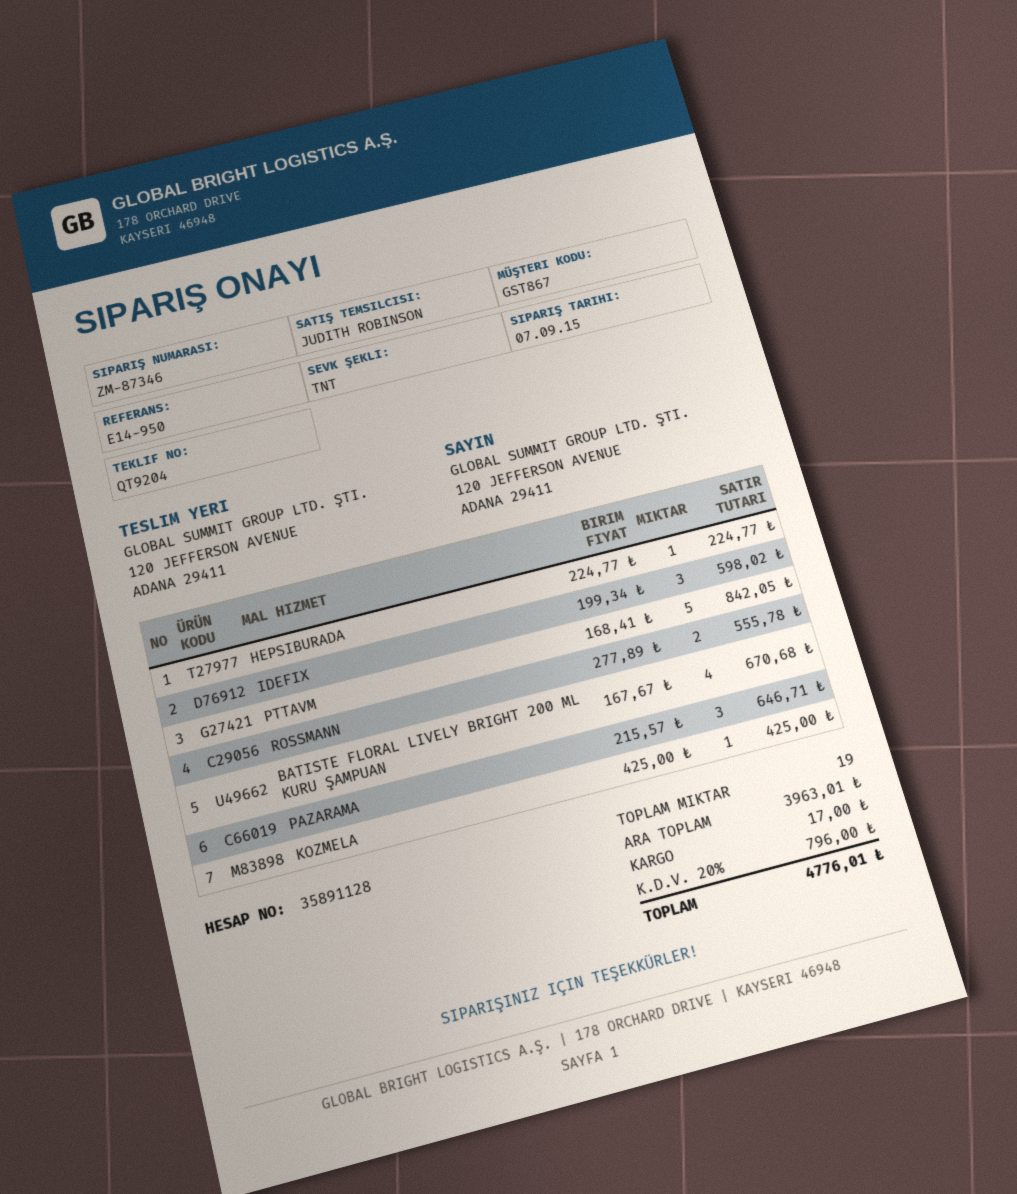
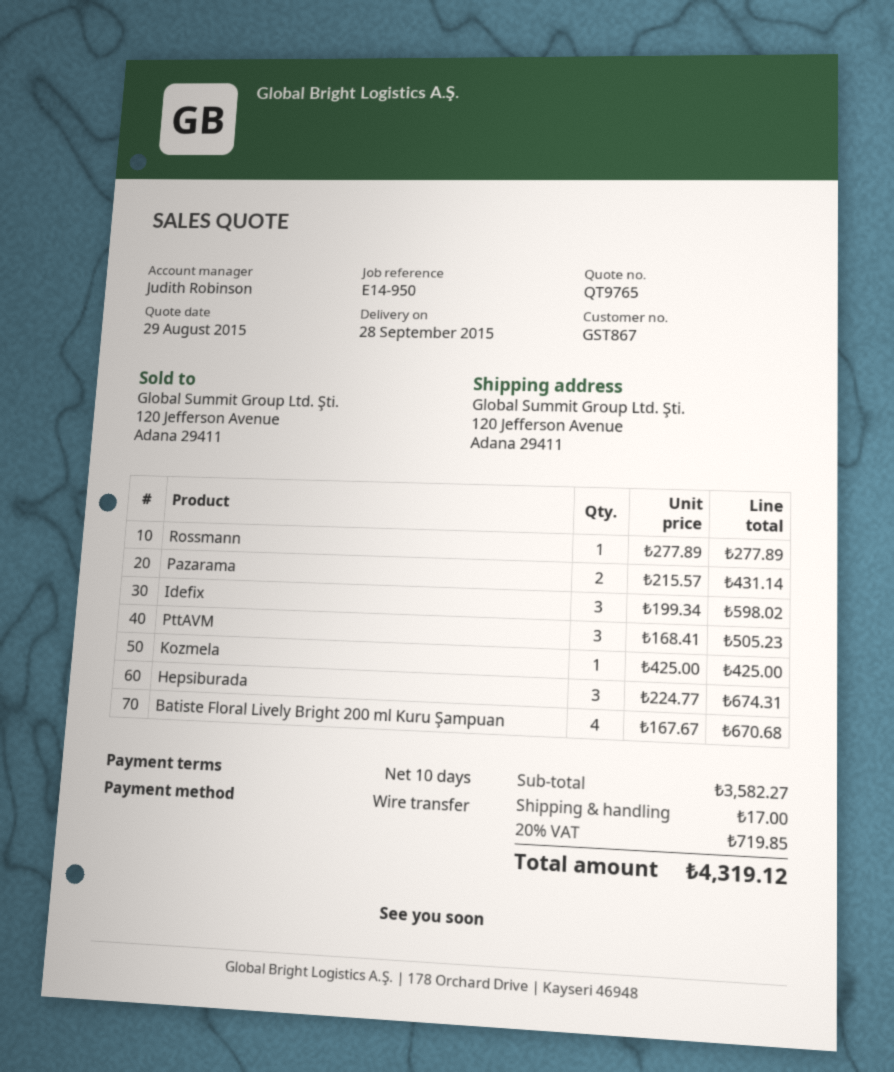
quote number: QT9204 -> QT9765
HEPSIBURADA: 1 x 224.77 = 224.77 -> 3 x 224.77 = 674.31
PTTAVM: 5 x 168.41 = 842.05 -> 3 x 168.41 = 505.23
ROSSMANN: 2 x 277.89 = 555.78 -> 1 x 277.89 = 277.89
PAZARAMA: 3 x 215.57 = 646.71 -> 2 x 215.57 = 431.14
subtotal: 3963.01 -> 3582.27
tax: 20% = 796.00 -> 20% = 719.85
total: 4776.01 -> 4319.12

